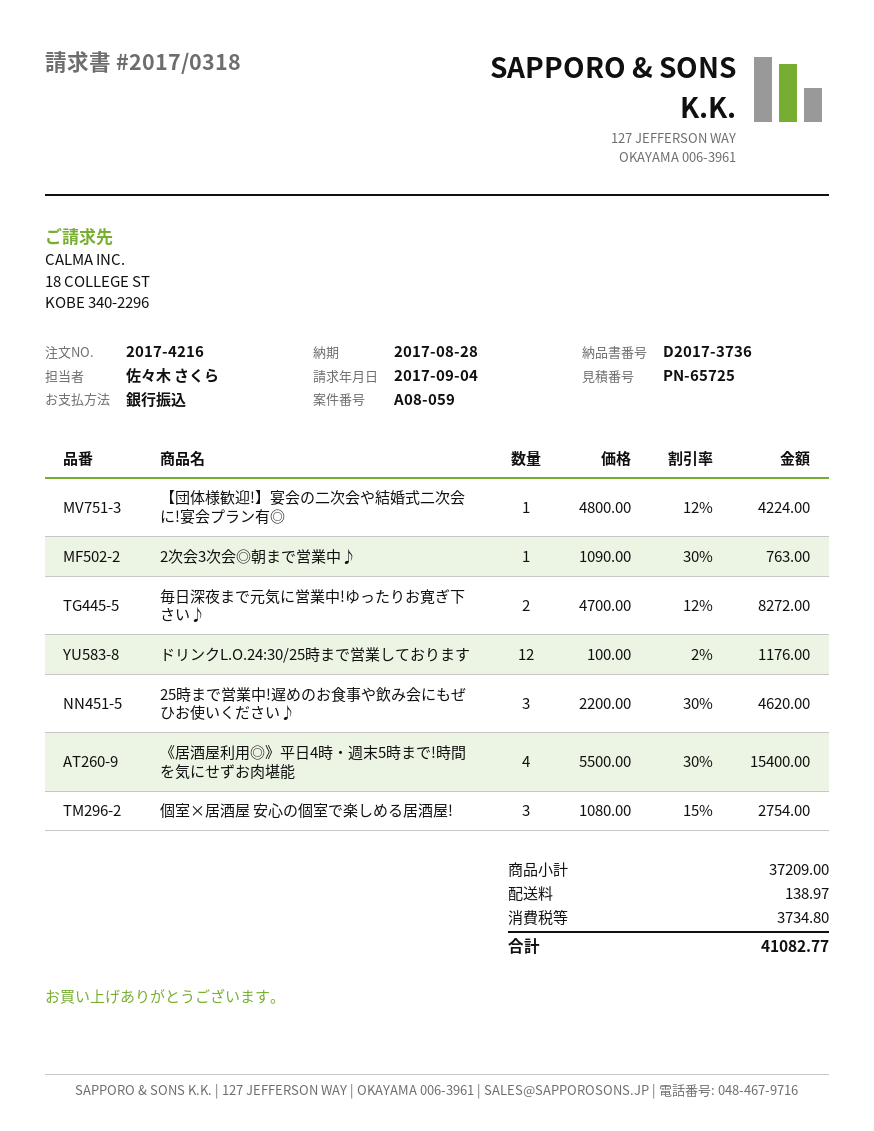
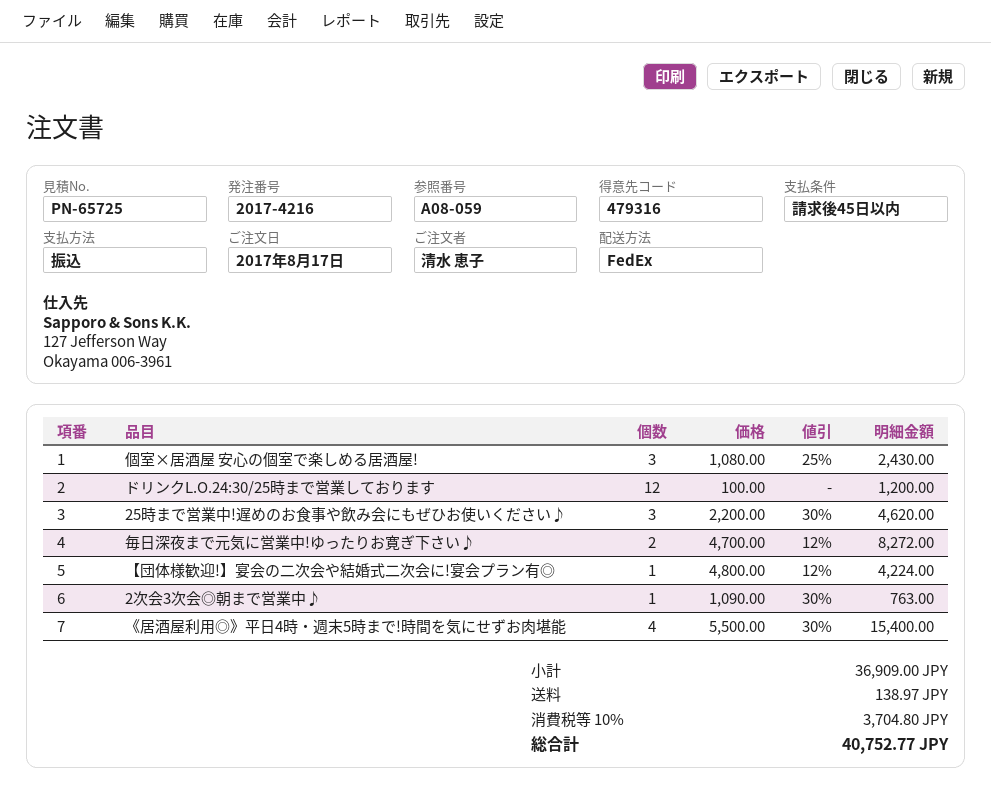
ドリンクL.O.24:30/25時まで営業しております: 12 x 100.00 - 2% = 1176.00 -> 12 x 100.00 = 1200.00
個室×居酒屋 安心の個室で楽しめる居酒屋!: 3 x 1080.00 - 15% = 2754.00 -> 3 x 1080.00 - 25% = 2430.00
subtotal: 37209.00 -> 36909.00
tax: 3734.80 -> 3704.80
total: 41082.77 -> 40752.77

